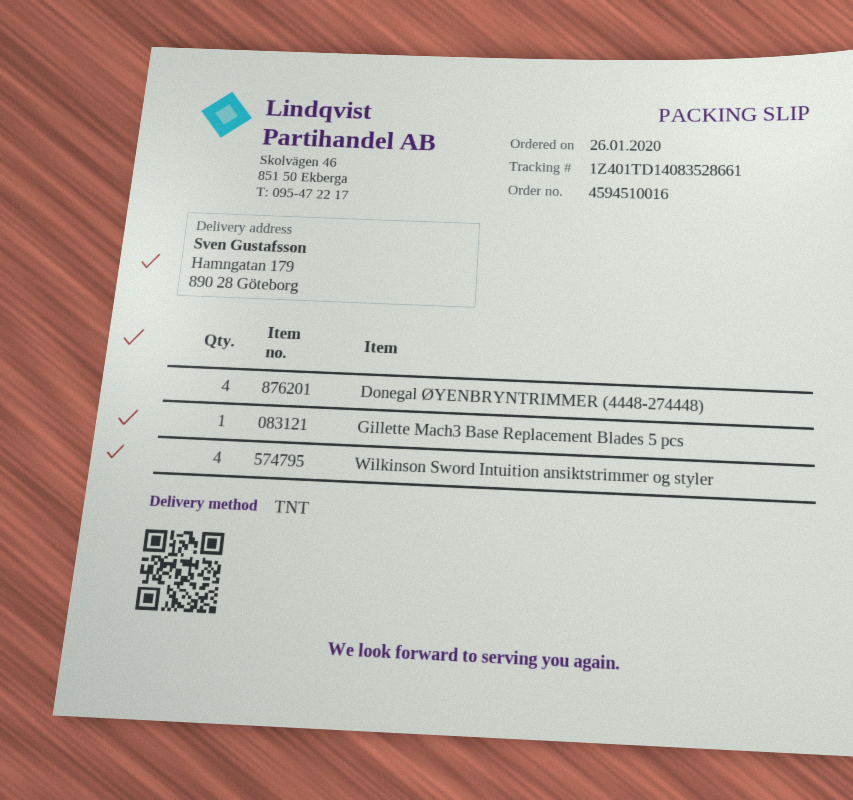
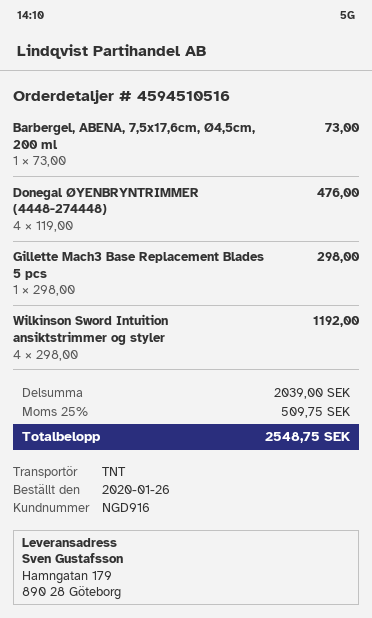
order number: 4594510016 -> 4594510516
Barbergel, ABENA, 7,5x17,6cm, Ø4,5cm, 200 ml: none -> 1

